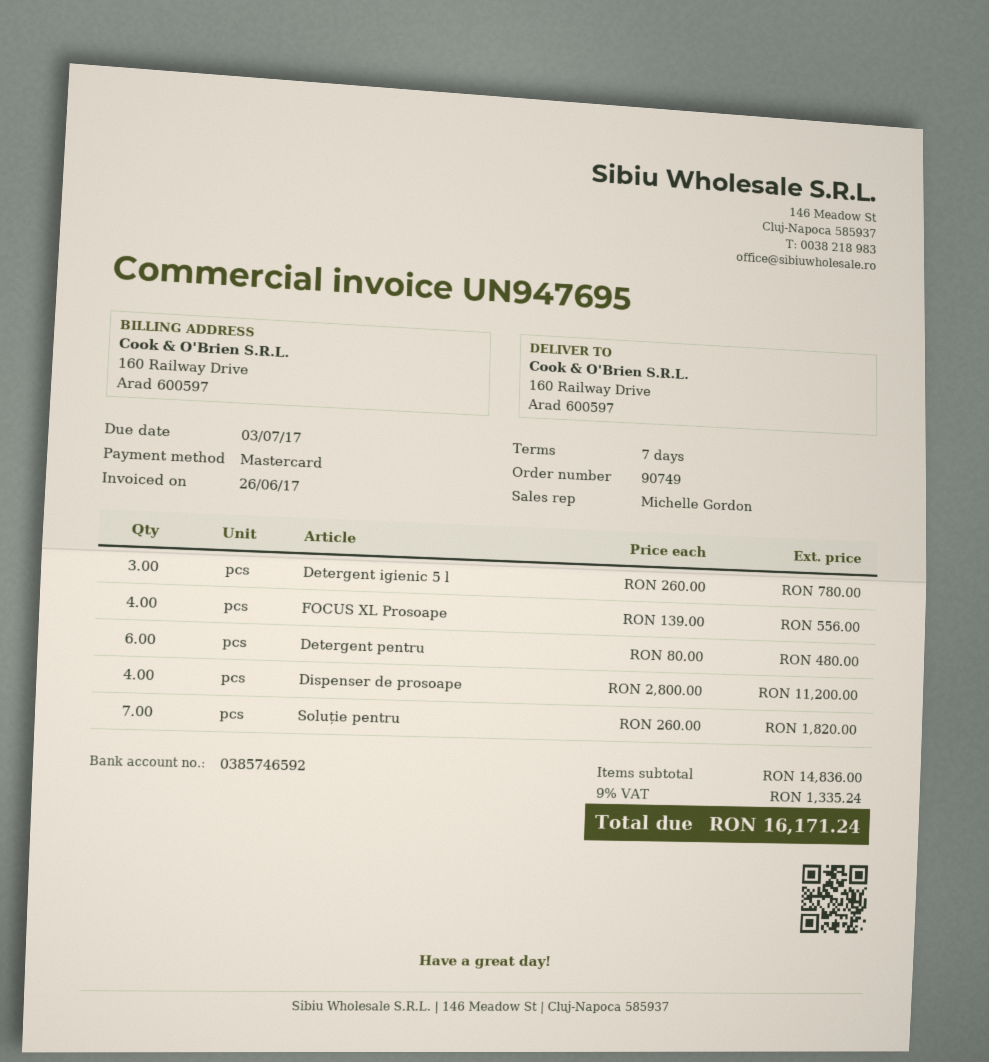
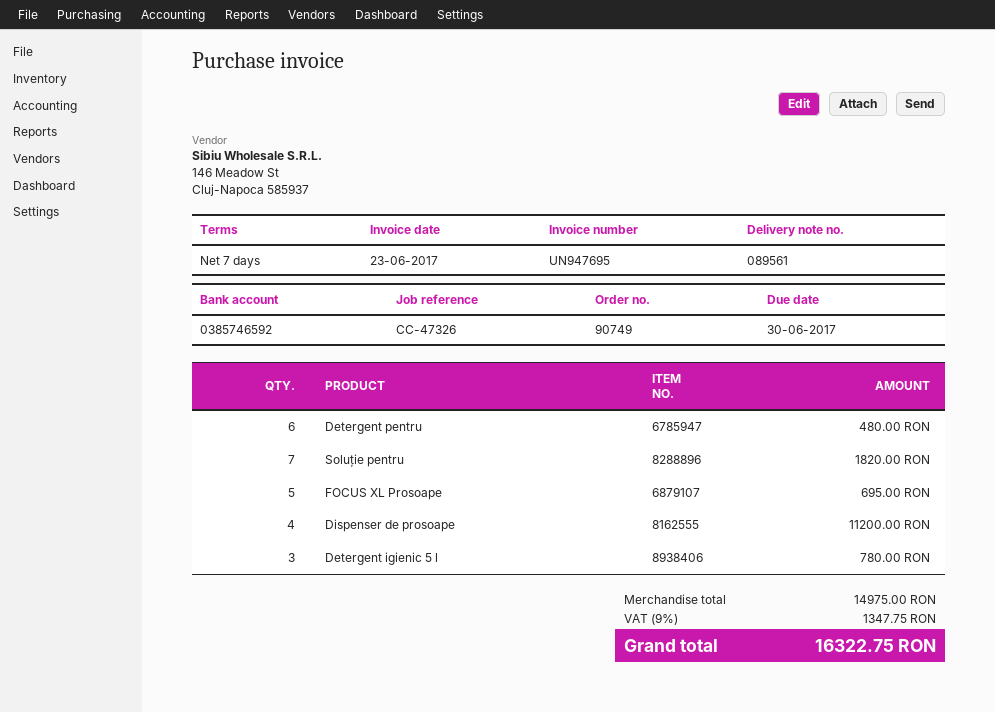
invoice date: 2017-06-26 -> 2017-06-23
due date: 2017-07-03 -> 2017-06-30
FOCUS XL Prosoape: 4 for 556.00 -> 5 for 695.00
subtotal: 14836.00 -> 14975.00
tax: 9% = 1335.24 -> 9% = 1347.75
total: 16171.24 -> 16322.75

